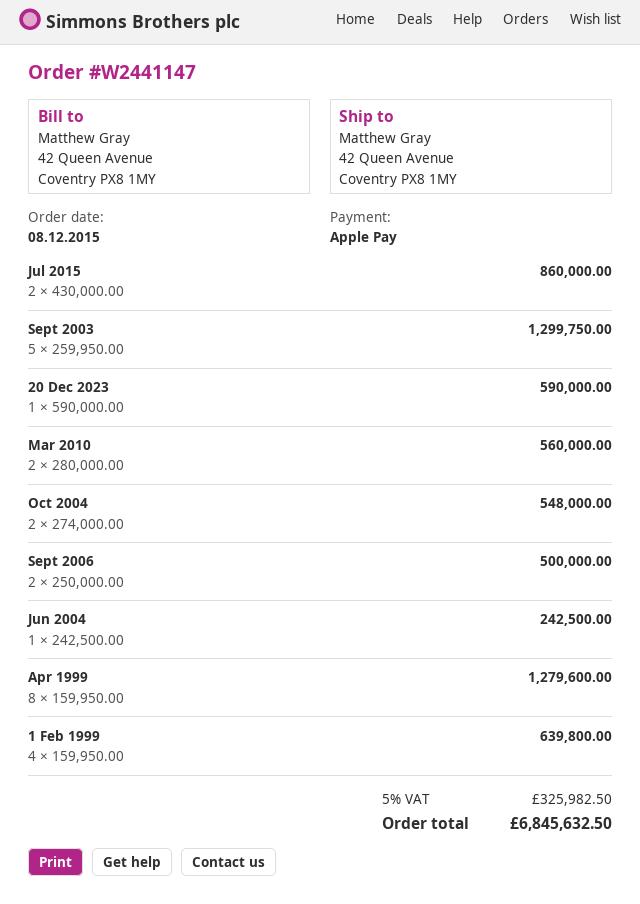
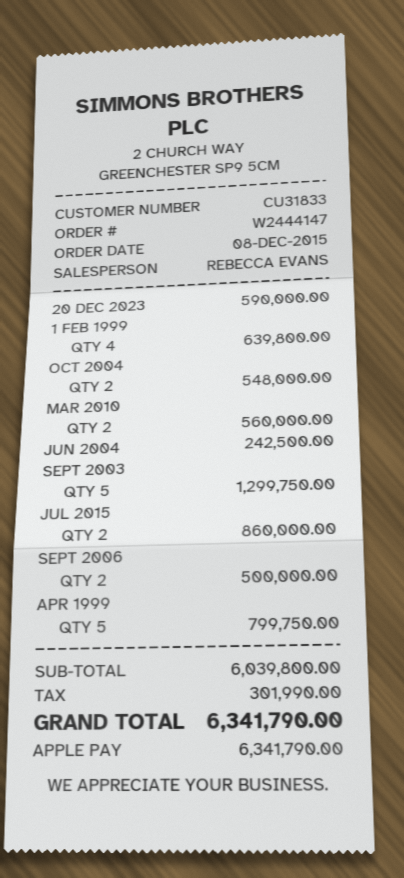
order number: W2441147 -> W2444147
Apr 1999: 8 for 1279600.00 -> 5 for 799750.00
tax: 325982.50 -> 301990.00
total: 6845632.50 -> 6341790.00

